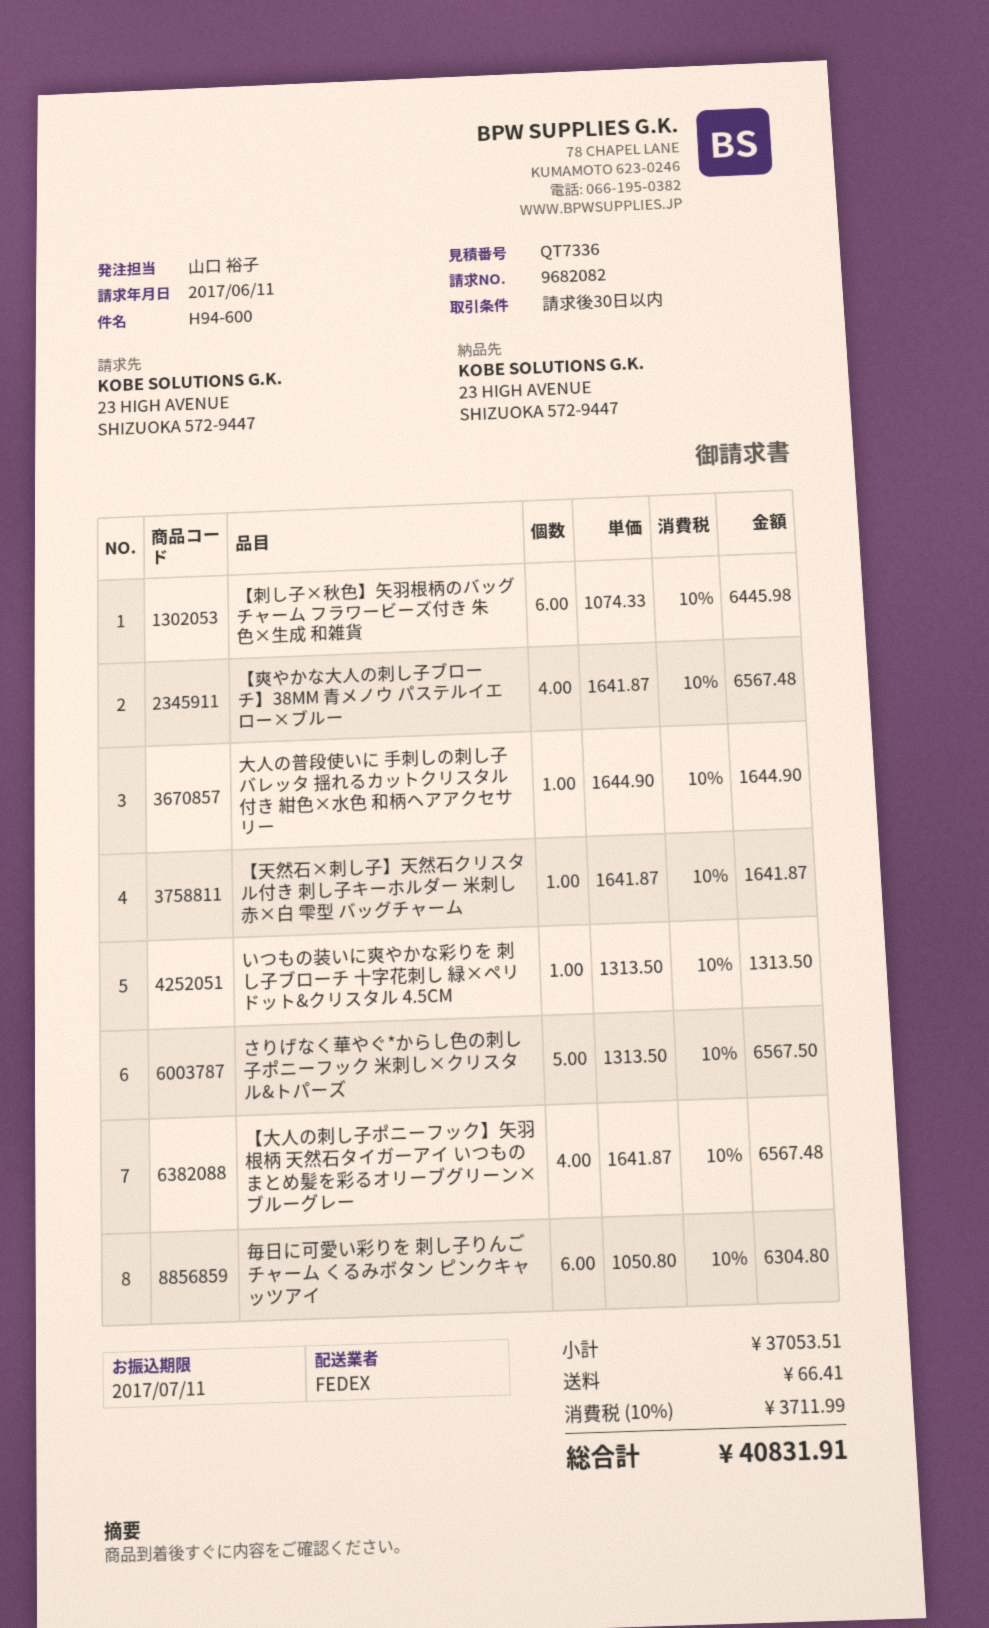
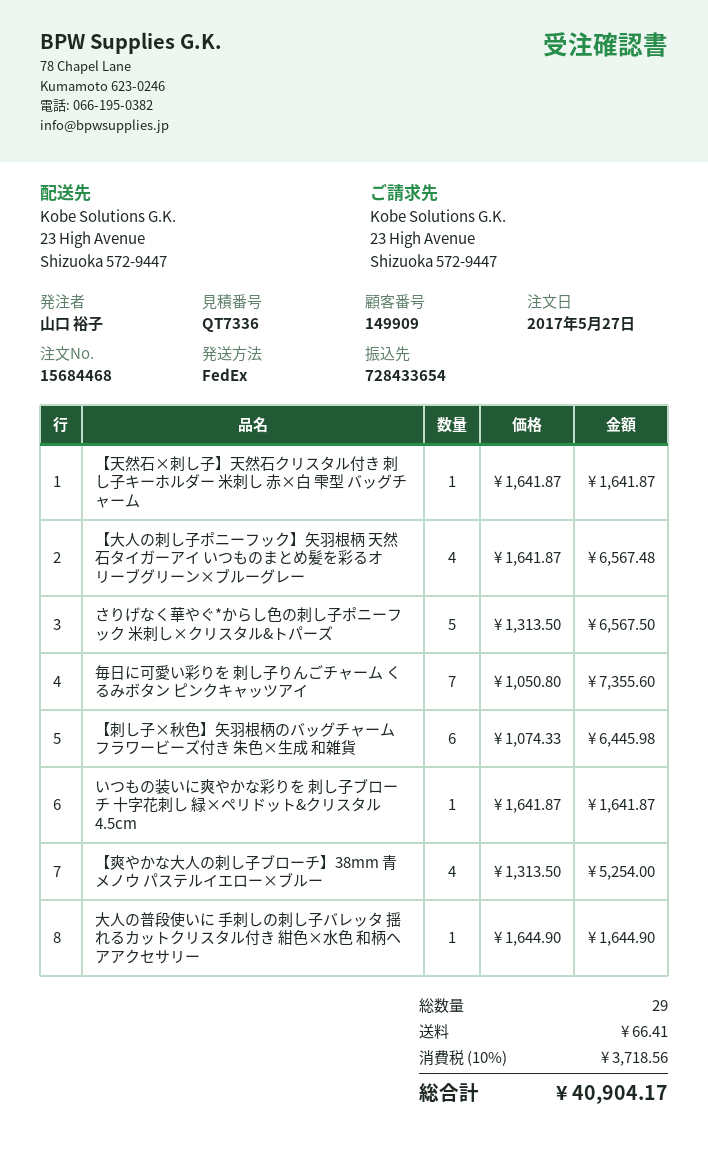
【爽やかな大人の刺し子ブローチ】38MM 青メノウ パステルイエロー×ブルー: 4 x 1641.87 = 6567.48 -> 4 x 1313.50 = 5254.00
いつもの装いに爽やかな彩りを 刺し子ブローチ 十字花刺し 緑×ペリドット&クリスタル 4.5CM: 1 x 1313.50 = 1313.50 -> 1 x 1641.87 = 1641.87
毎日に可愛い彩りを 刺し子りんごチャーム くるみボタン ピンクキャッツアイ: 6 x 1050.80 = 6304.80 -> 7 x 1050.80 = 7355.60
tax: 10% = 3711.99 -> 10% = 3718.56
total: 40831.91 -> 40904.17

